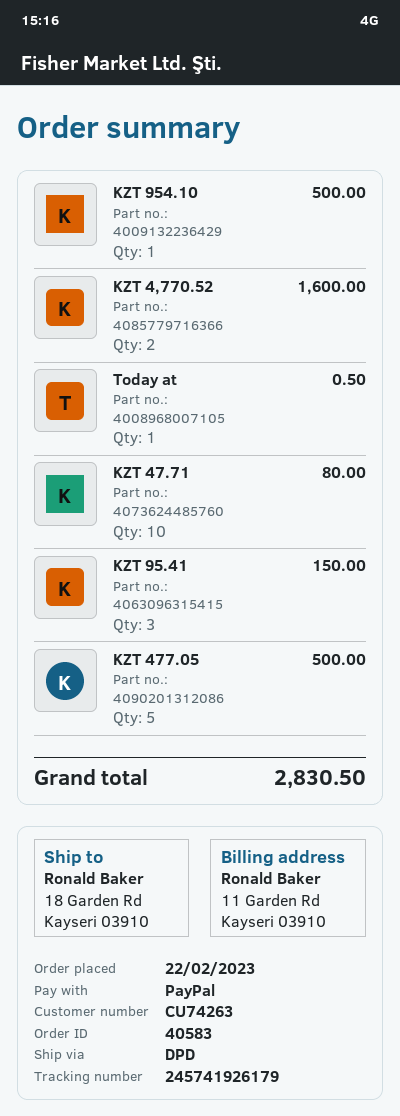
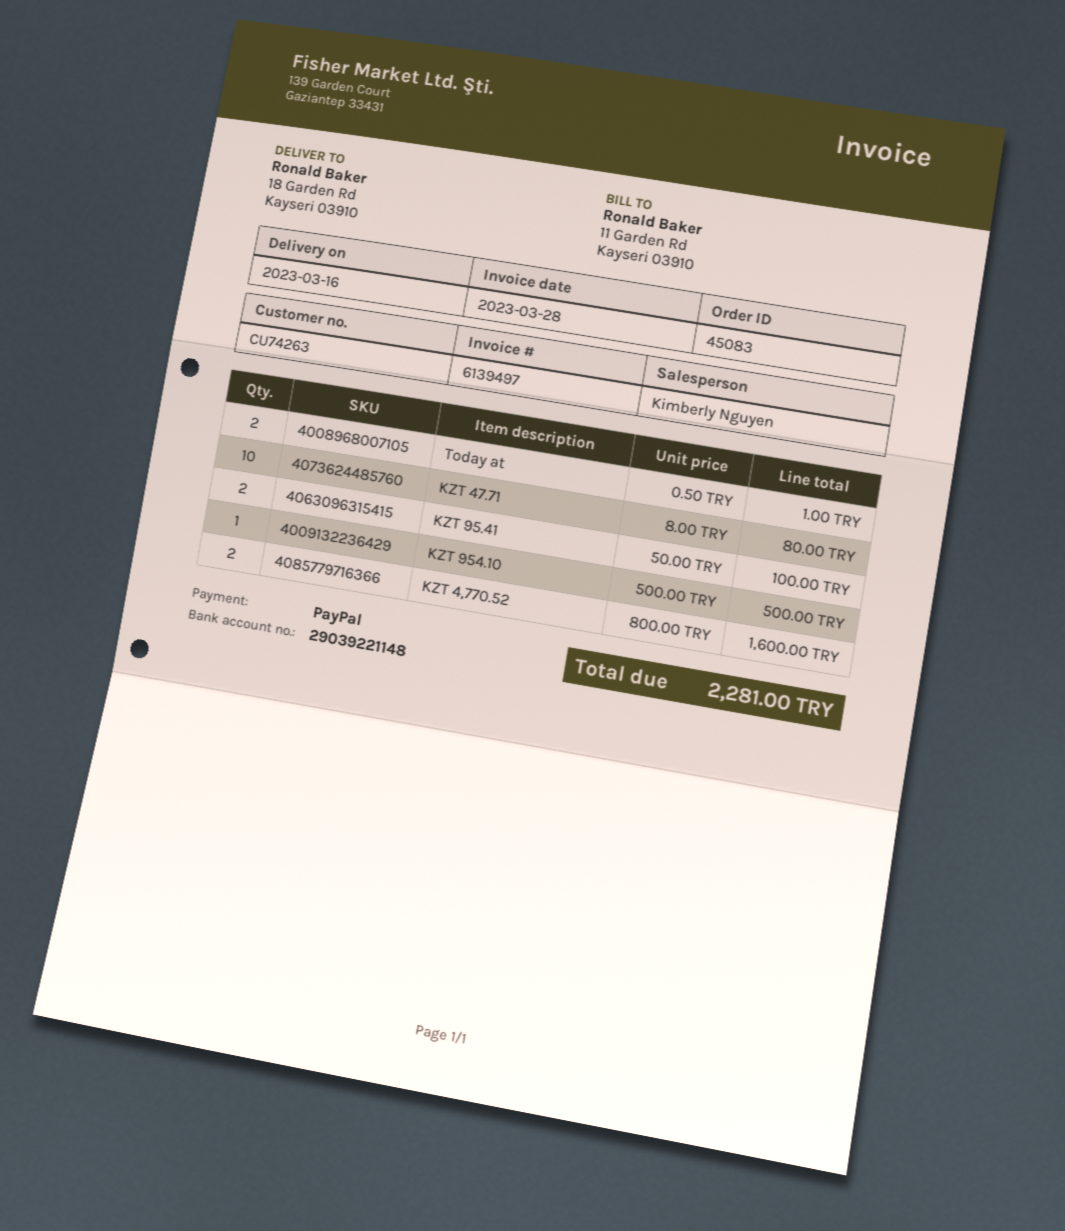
order number: 40583 -> 45083
Today at: 1 for 0.50 -> 2 for 1.00
KZT 95.41: 3 for 150.00 -> 2 for 100.00
KZT 477.05: 5 for 500.00 -> none
total: 2830.50 -> 2281.00

